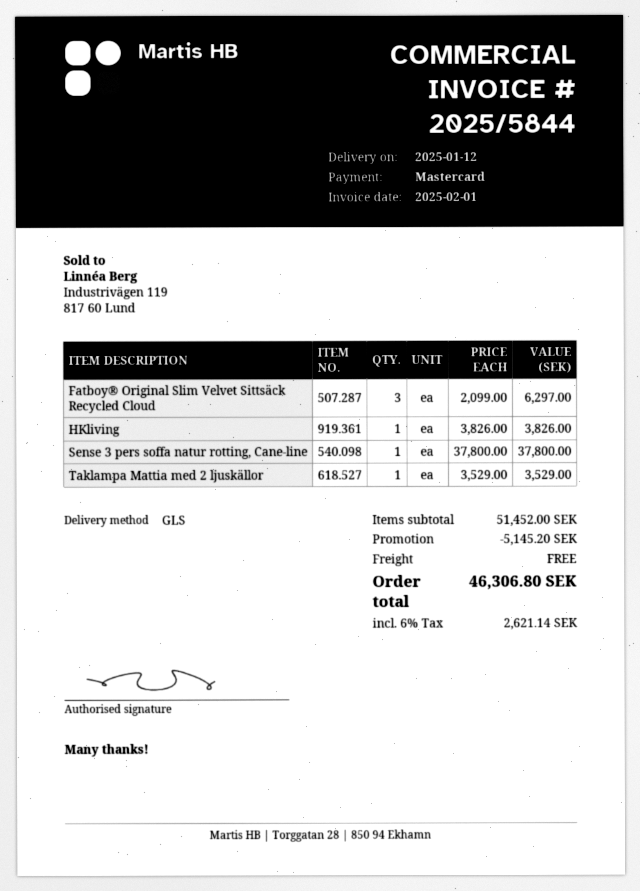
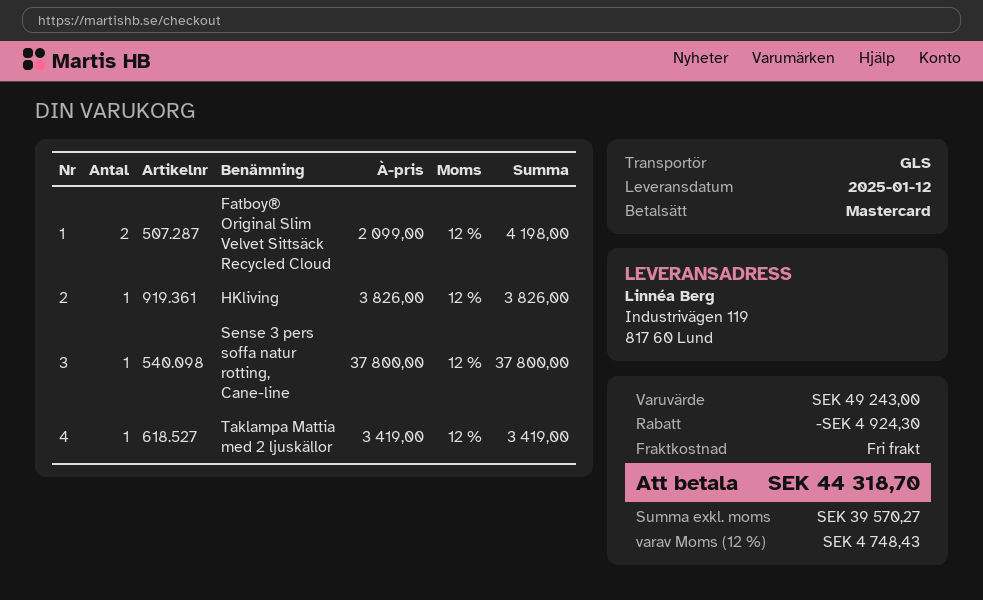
Fatboy® Original Slim Velvet Sittsäck Recycled Cloud: 3 x 2099.00 = 6297.00 -> 2 x 2099.00 = 4198.00
Taklampa Mattia med 2 ljuskällor: 1 x 3529.00 = 3529.00 -> 1 x 3419.00 = 3419.00
subtotal: 51452.00 -> 49243.00
discount: 5145.20 -> 4924.30
tax: 6% = 2621.14 -> 12% = 4748.43
total: 46306.80 -> 44318.70

